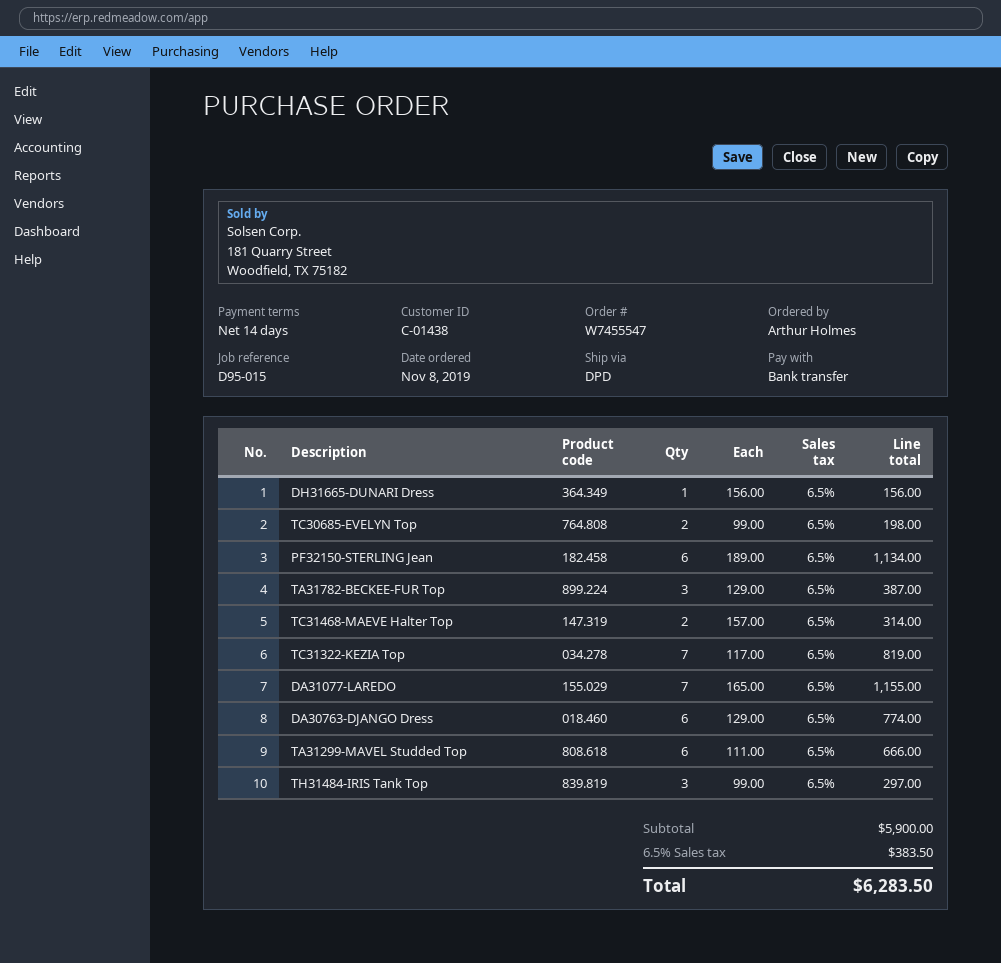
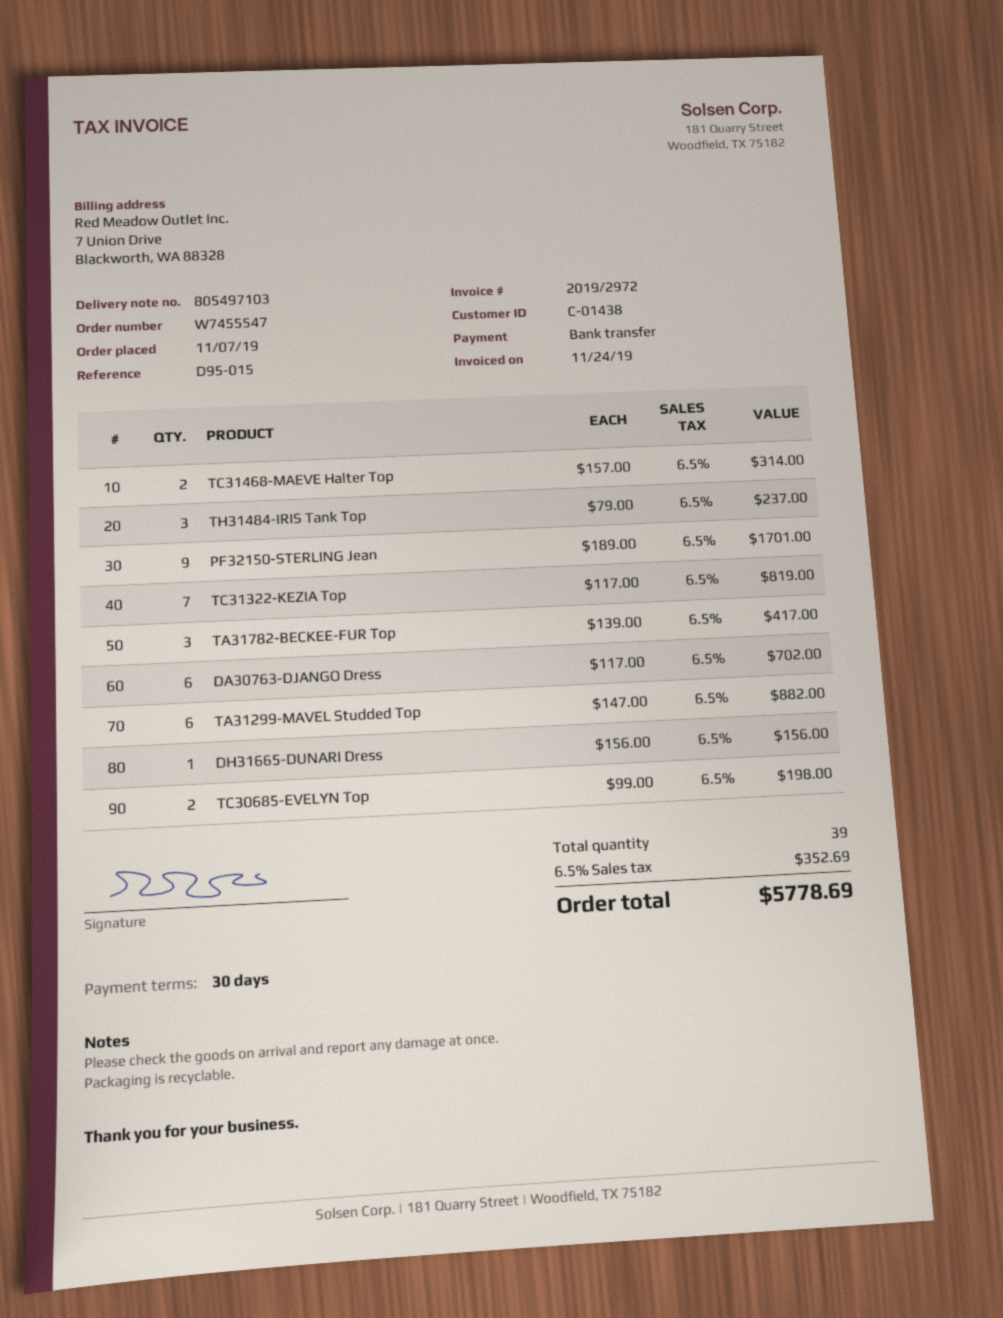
order date: 2019-11-08 -> 2019-11-07
payment terms: 14 days -> 30 days
PF32150-STERLING Jean: 6 x 189.00 = 1134.00 -> 9 x 189.00 = 1701.00
TA31782-BECKEE-FUR Top: 3 x 129.00 = 387.00 -> 3 x 139.00 = 417.00
DA31077-LAREDO: 7 x 165.00 = 1155.00 -> none
DA30763-DJANGO Dress: 6 x 129.00 = 774.00 -> 6 x 117.00 = 702.00
TA31299-MAVEL Studded Top: 6 x 111.00 = 666.00 -> 6 x 147.00 = 882.00
TH31484-IRIS Tank Top: 3 x 99.00 = 297.00 -> 3 x 79.00 = 237.00
tax: 6.5% = 383.50 -> 6.5% = 352.69
total: 6283.50 -> 5778.69

